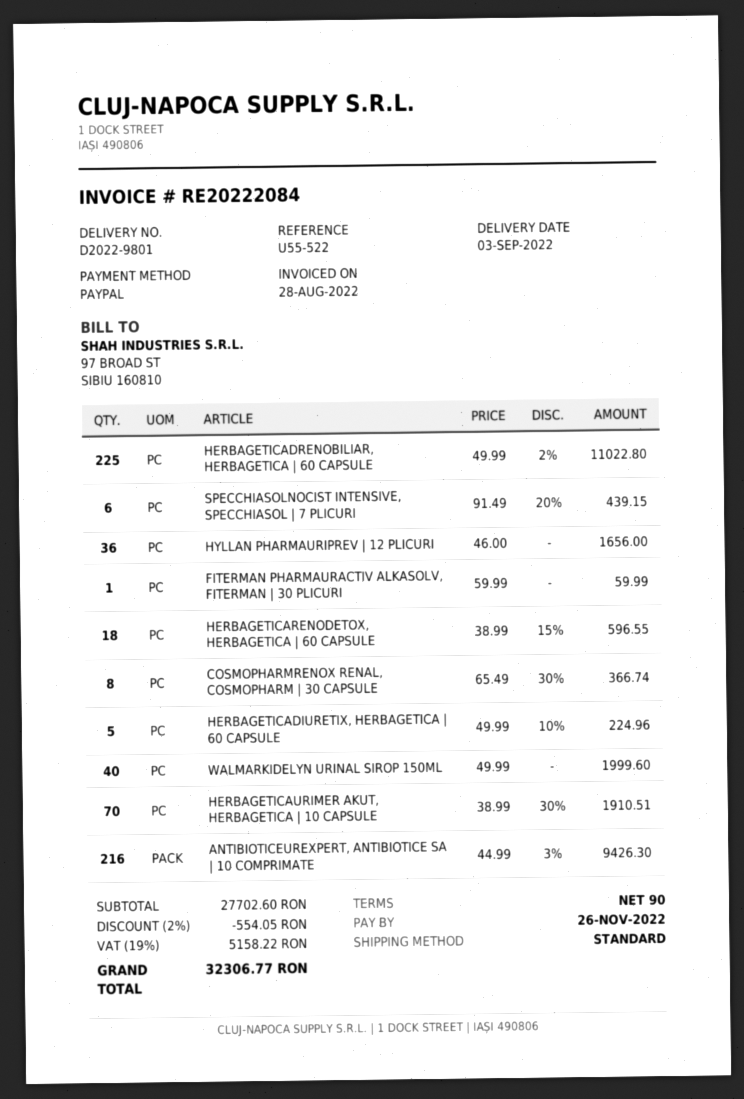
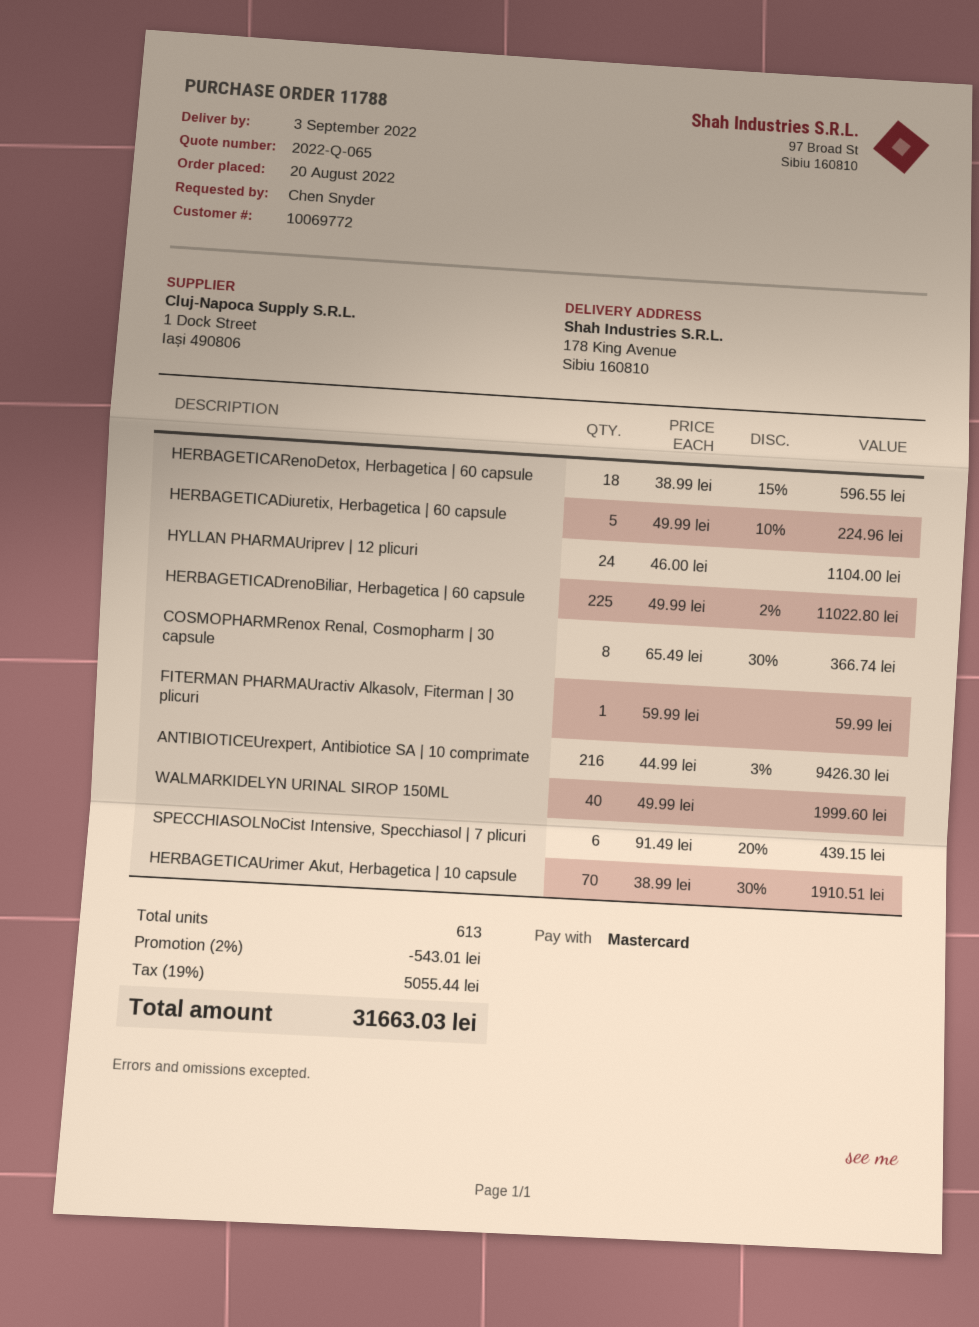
payment method: PayPal -> Mastercard
HYLLAN PHARMAURIPREV | 12 PLICURI: 36 x 46.00 = 1656.00 -> 24 x 46.00 = 1104.00
discount: 2% = 554.05 -> 2% = 543.01
tax: 19% = 5158.22 -> 19% = 5055.44
total: 32306.77 -> 31663.03

